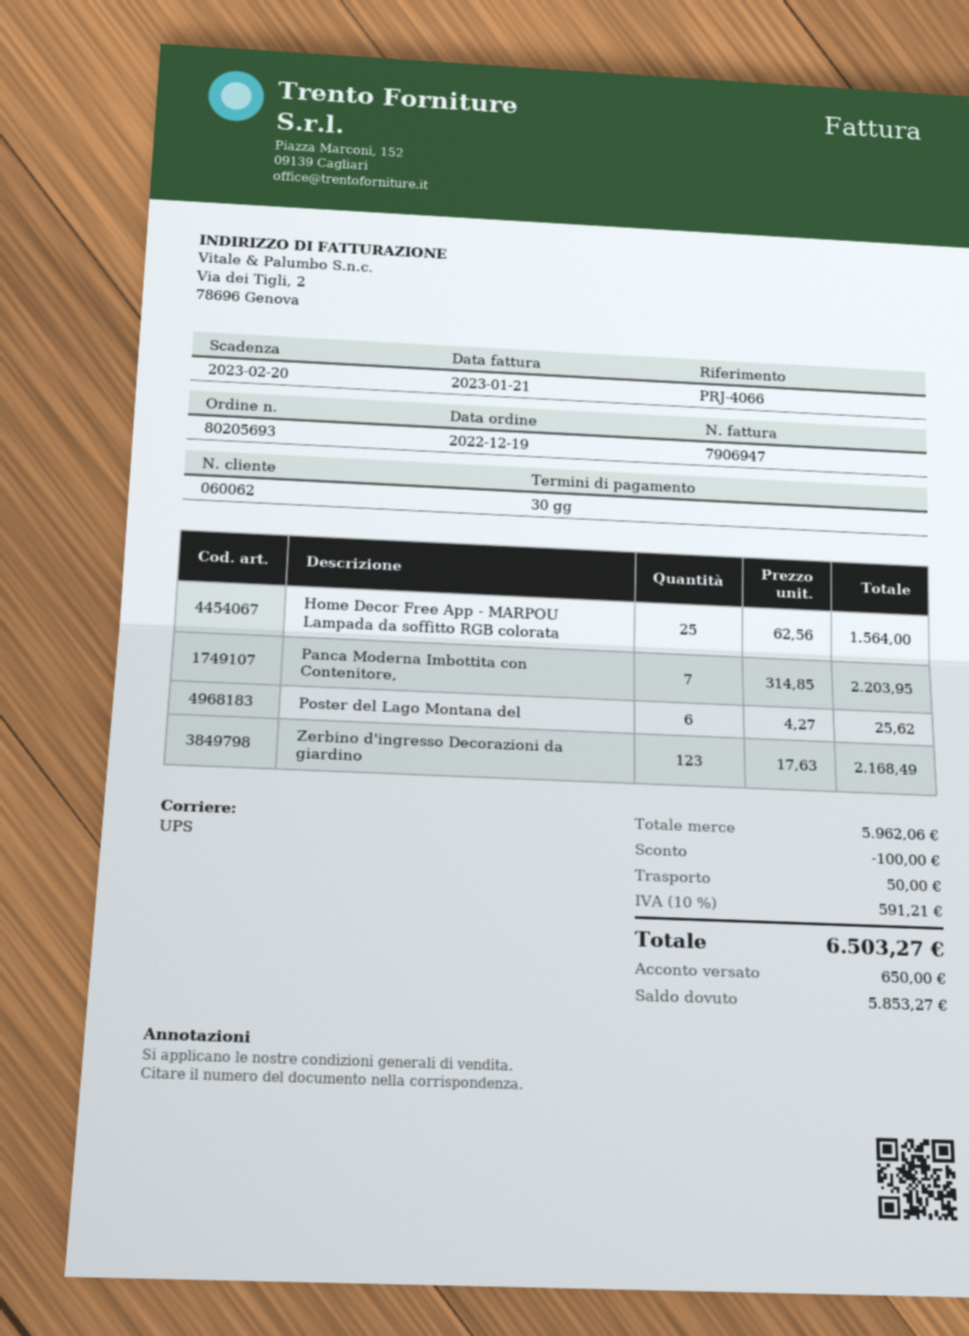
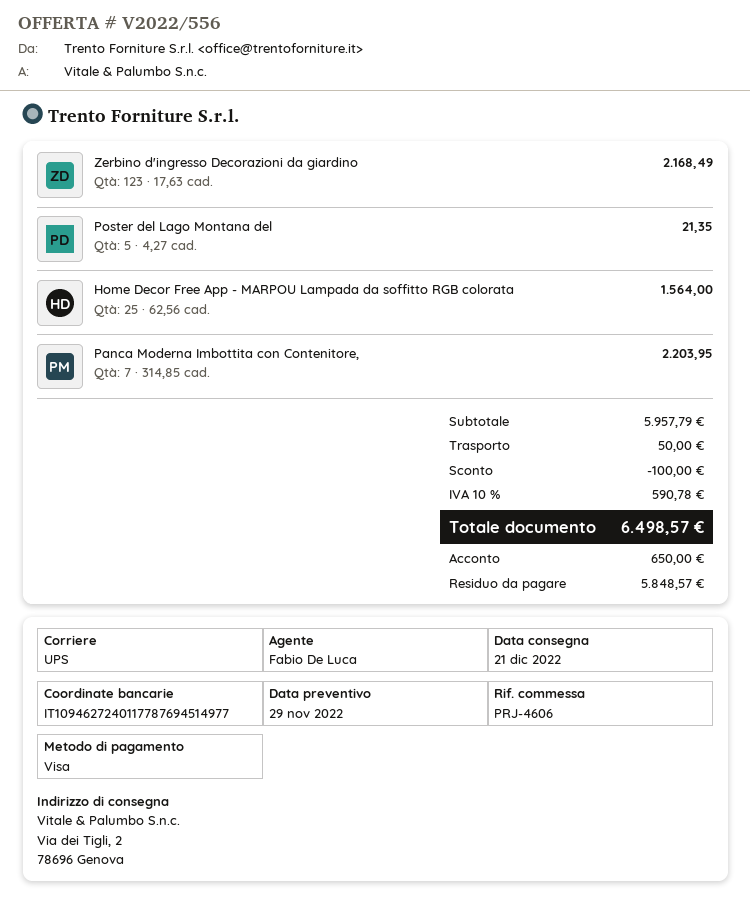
reference: PRJ-4066 -> PRJ-4606
Poster del Lago Montana del: 6 x 4.27 = 25.62 -> 5 x 4.27 = 21.35
subtotal: 5962.06 -> 5957.79
tax: 10% = 591.21 -> 10% = 590.78
total: 6503.27 -> 6498.57
balance: 5853.27 -> 5848.57

